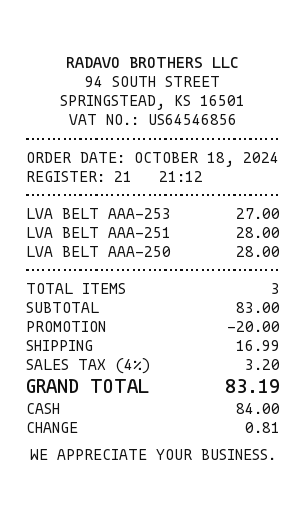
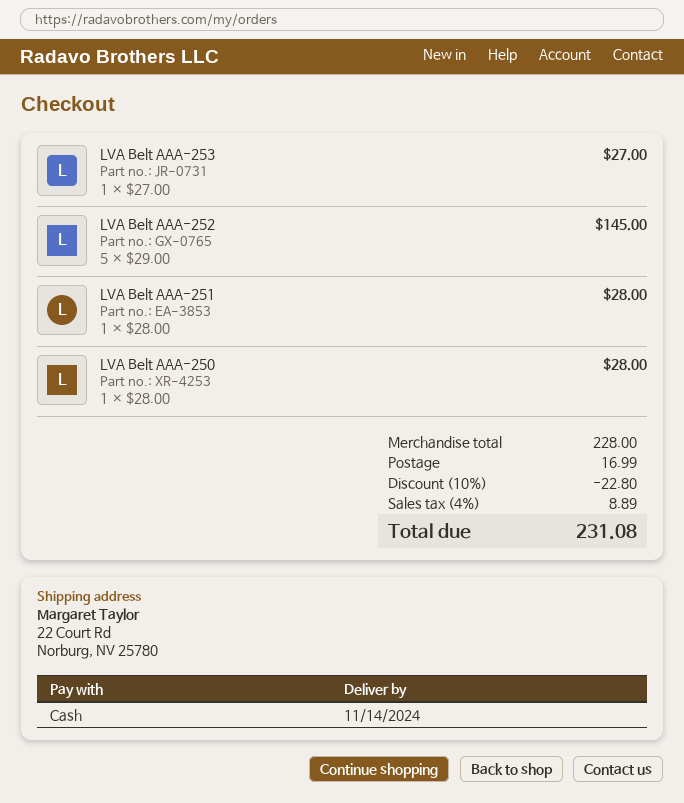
LVA Belt AAA-252: none -> 5 for 145.00
subtotal: 83.00 -> 228.00
discount: 20.00 -> 22.80
tax: 4% = 3.20 -> 4% = 8.89
total: 83.19 -> 231.08

